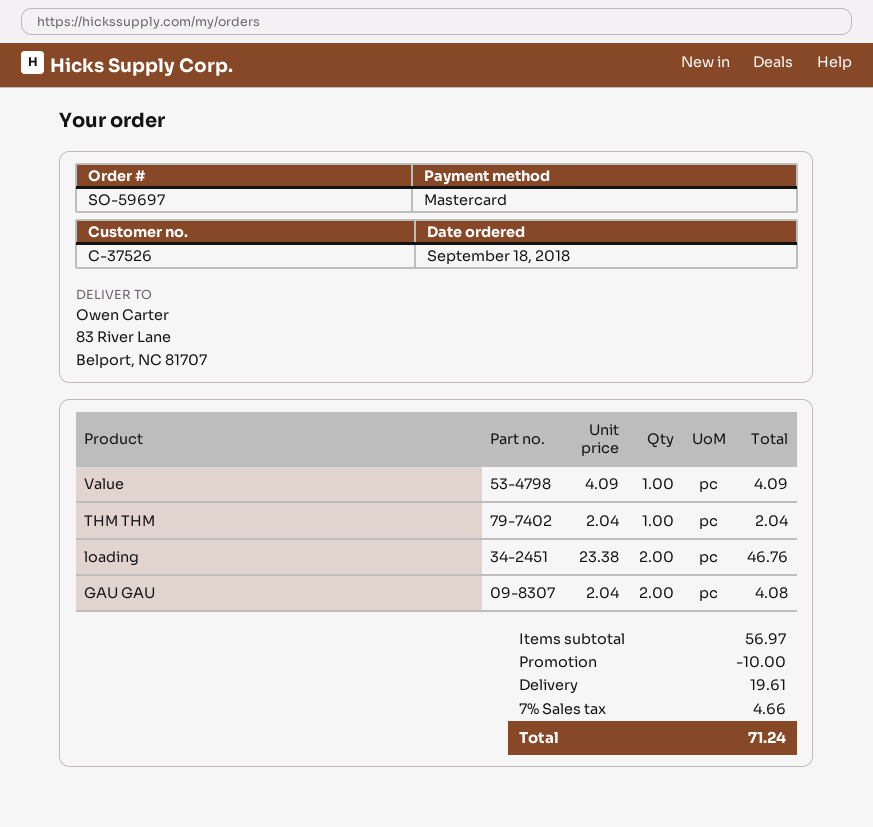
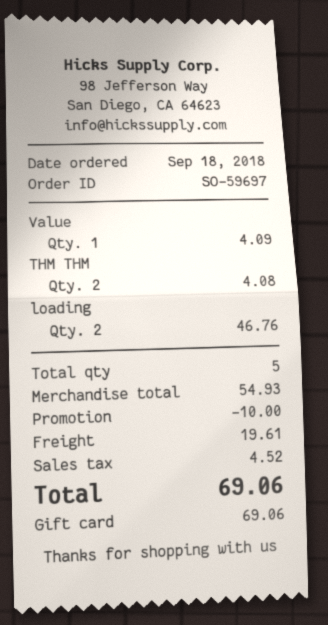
payment method: Mastercard -> gift card
THM THM: 1 for 2.04 -> 2 for 4.08
GAU GAU: 2 for 4.08 -> none
subtotal: 56.97 -> 54.93
tax: 4.66 -> 4.52
total: 71.24 -> 69.06

